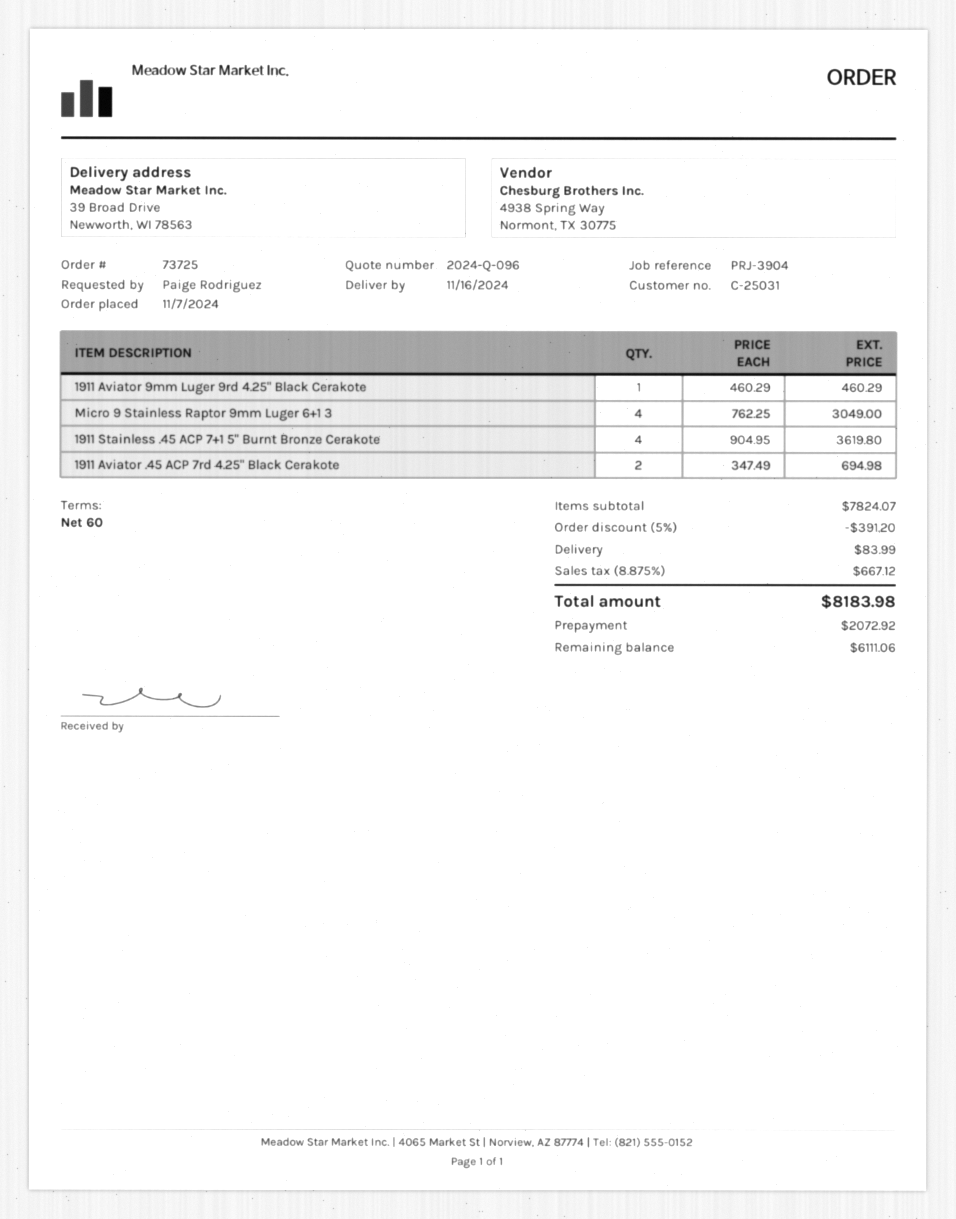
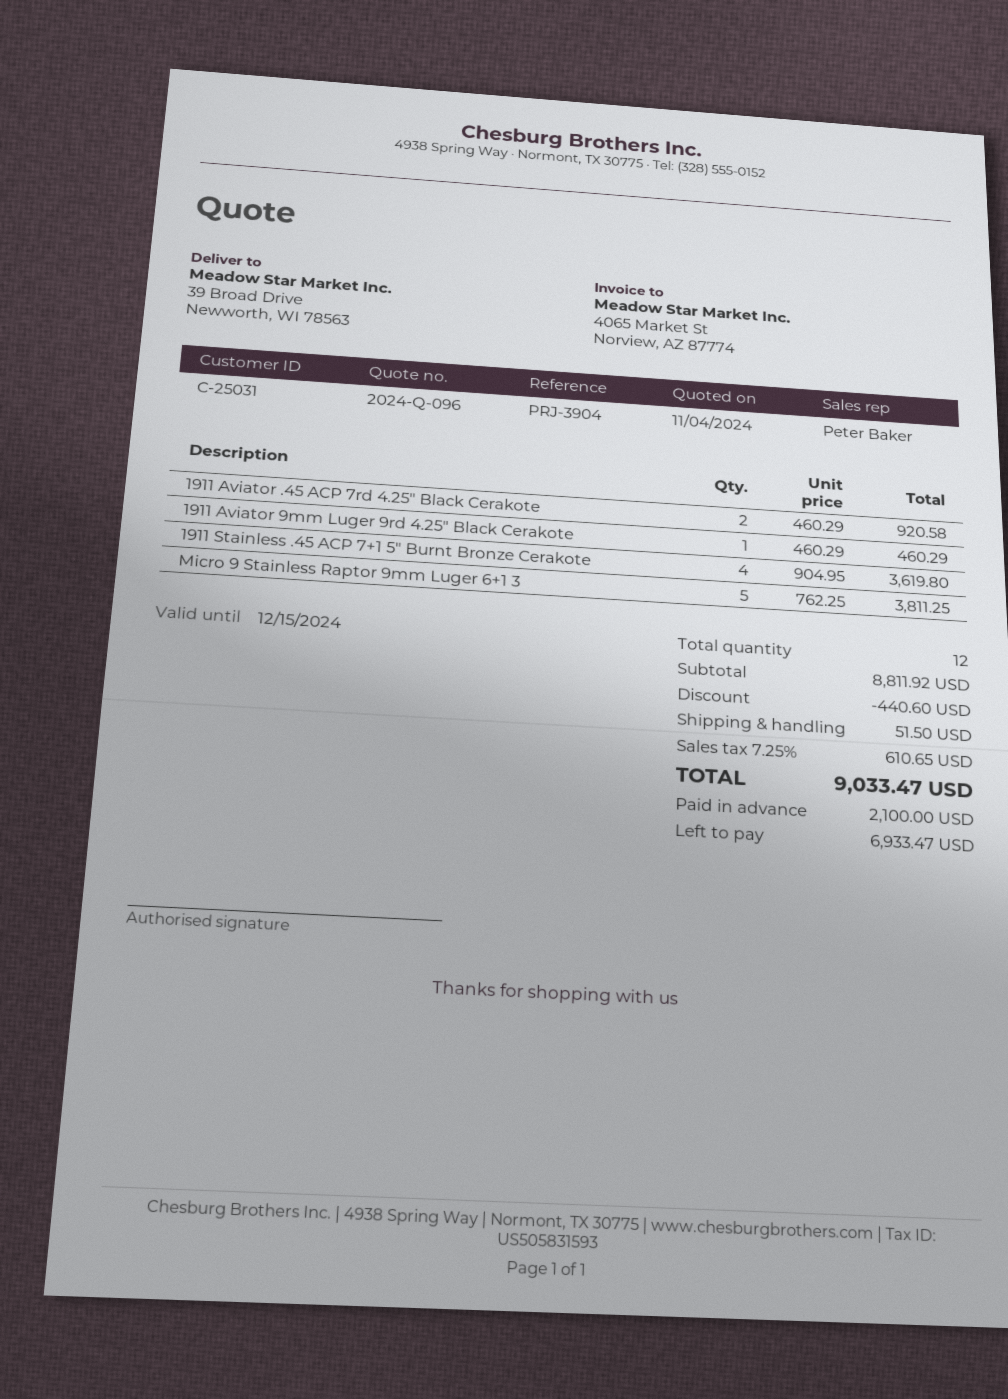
Micro 9 Stainless Raptor 9mm Luger 6+1 3: 4 x 762.25 = 3049.00 -> 5 x 762.25 = 3811.25
1911 Aviator .45 ACP 7rd 4.25" Black Cerakote: 2 x 347.49 = 694.98 -> 2 x 460.29 = 920.58
subtotal: 7824.07 -> 8811.92
discount: 391.20 -> 440.60
shipping: 83.99 -> 51.50
tax: 8.875% = 667.12 -> 7.25% = 610.65
total: 8183.98 -> 9033.47
deposit: 2072.92 -> 2100.00
balance: 6111.06 -> 6933.47

